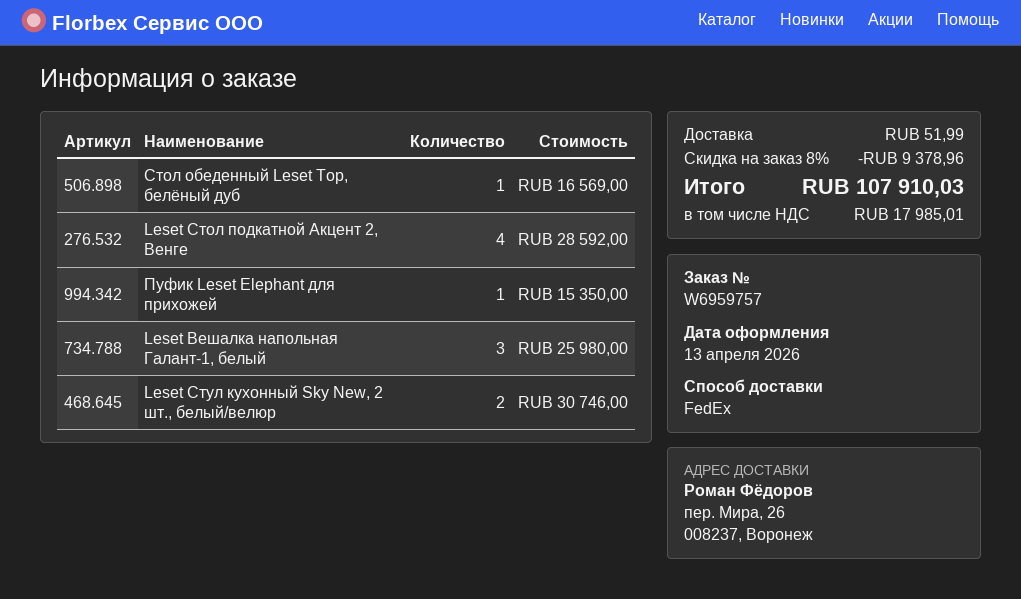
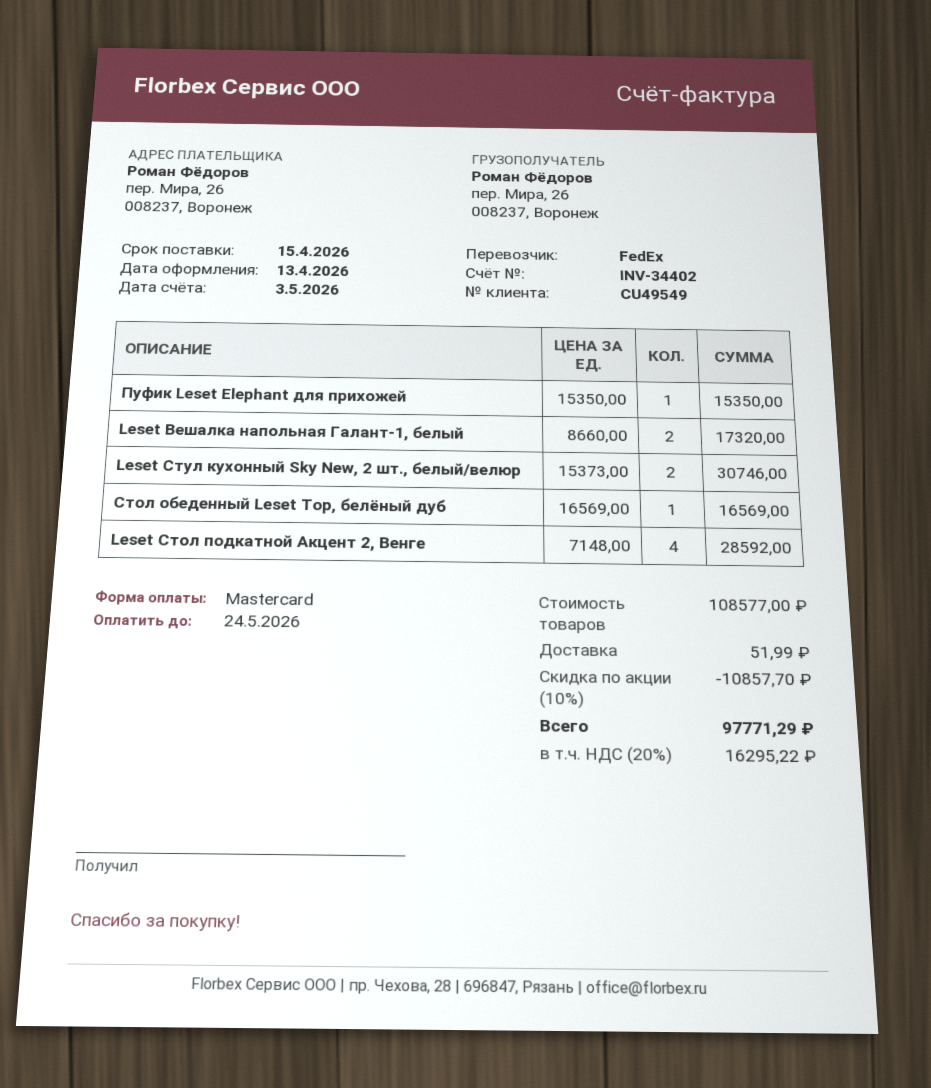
Leset Вешалка напольная Галант-1, белый: 3 for 25980.00 -> 2 for 17320.00
discount: 8% = 9378.96 -> 10% = 10857.70
tax: 17985.01 -> 16295.22
total: 107910.03 -> 97771.29

